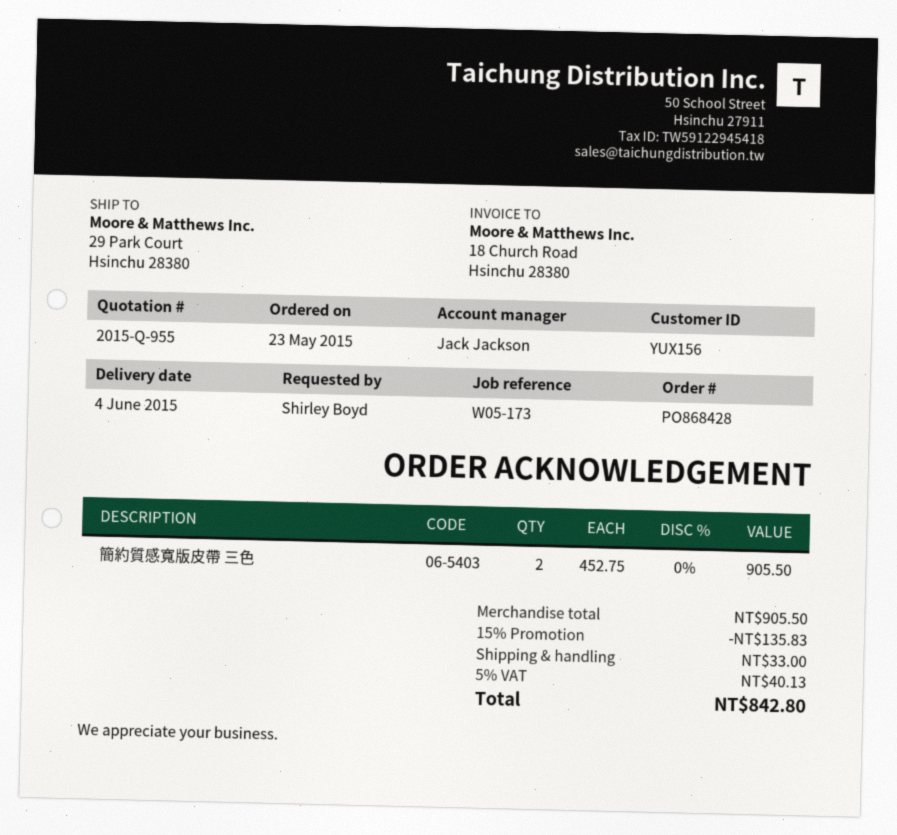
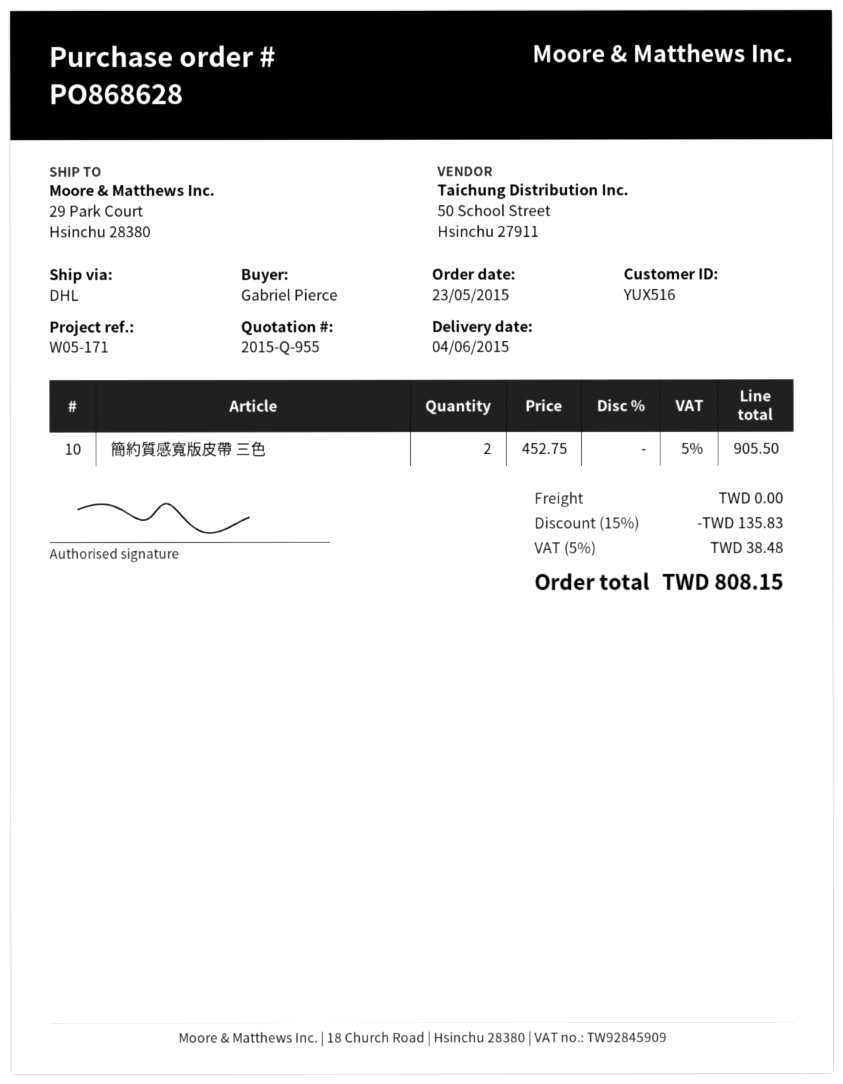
order number: PO868428 -> PO868628
customer number: YUX156 -> YUX516
reference: W05-173 -> W05-171
ordered by: Shirley Boyd -> Gabriel Pierce
shipping: 33.00 -> 0.00
tax: 5% = 40.13 -> 5% = 38.48
total: 842.80 -> 808.15

